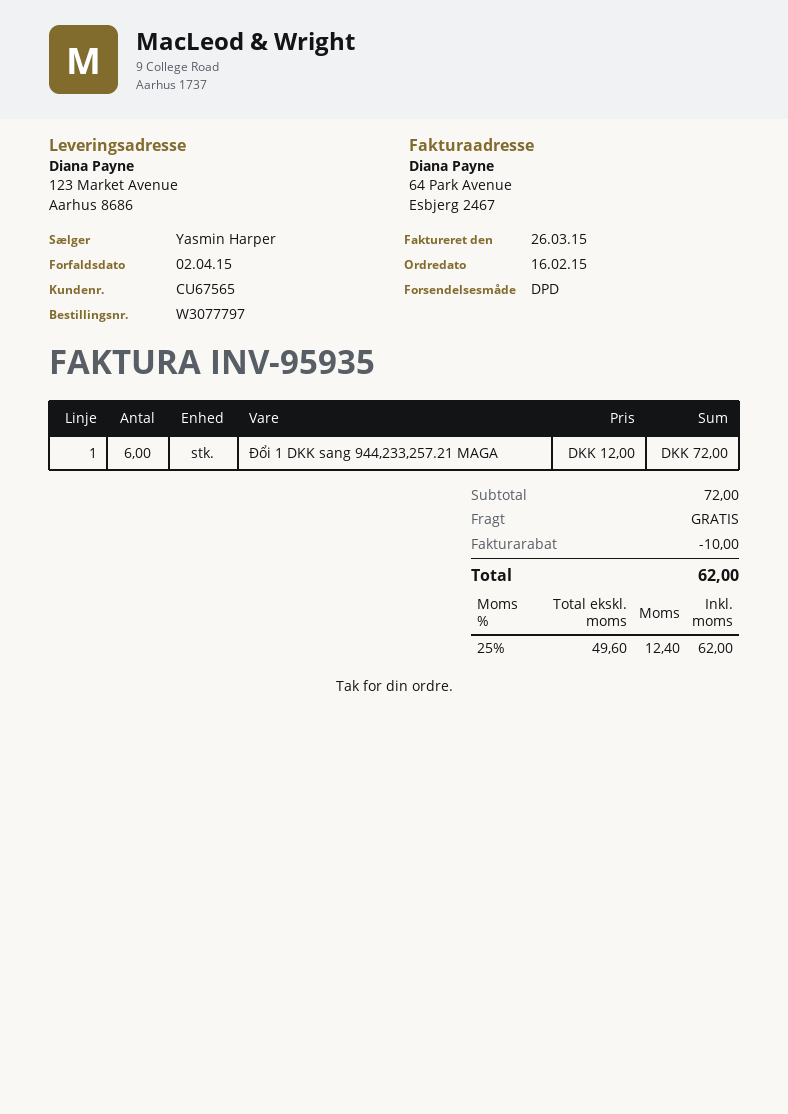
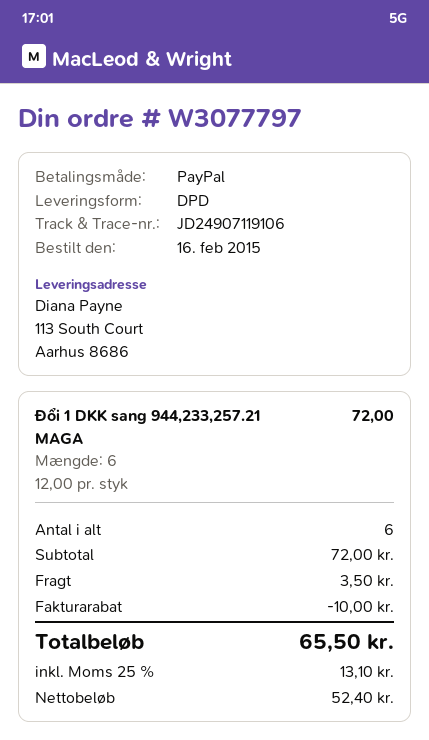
ship to: 123 Market Avenue, Aarhus 8686 -> 113 South Court, Aarhus 8686
shipping: 0.00 -> 3.50
net: 49.60 -> 52.40
tax: 25% = 12.40 -> 25% = 13.10
total: 62.00 -> 65.50

